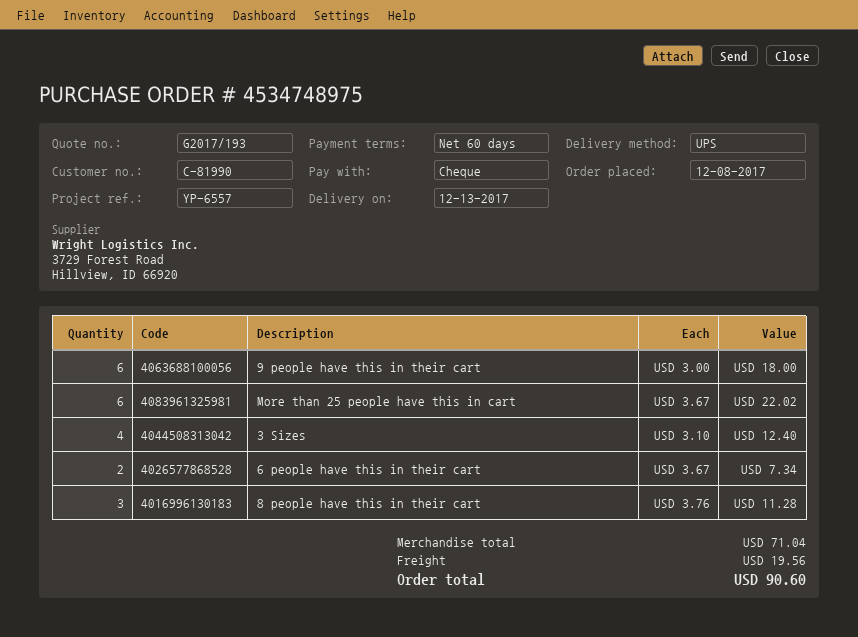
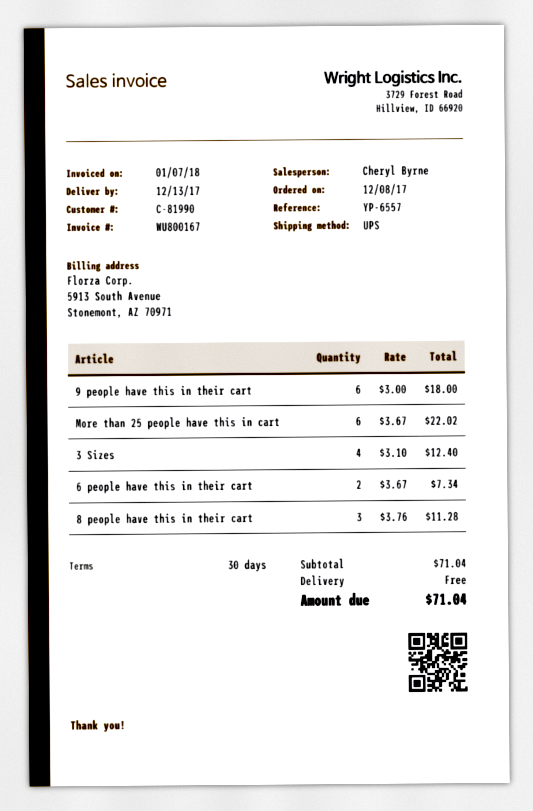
payment terms: 60 days -> 30 days
shipping: 19.56 -> 0.00
total: 90.60 -> 71.04

